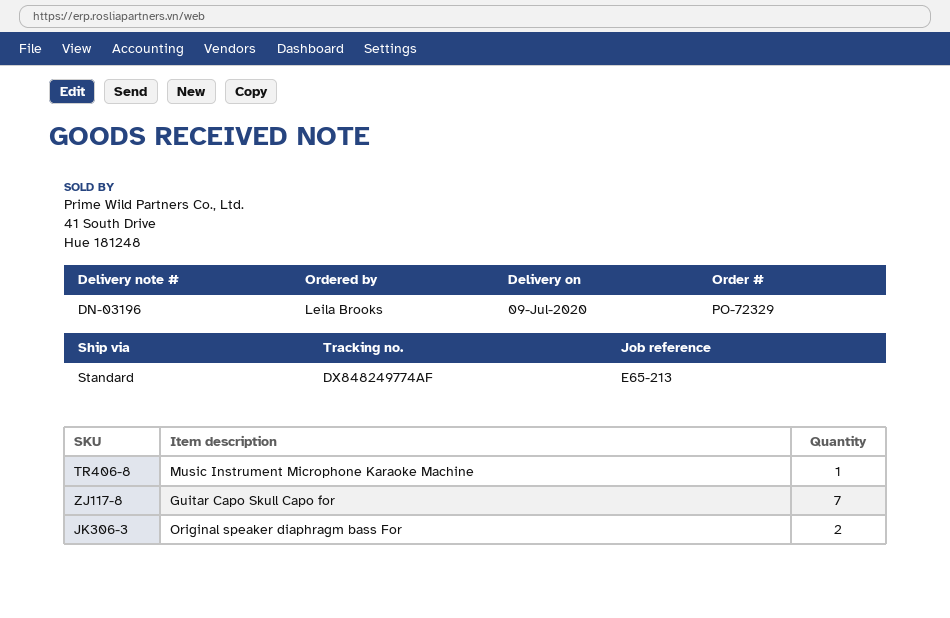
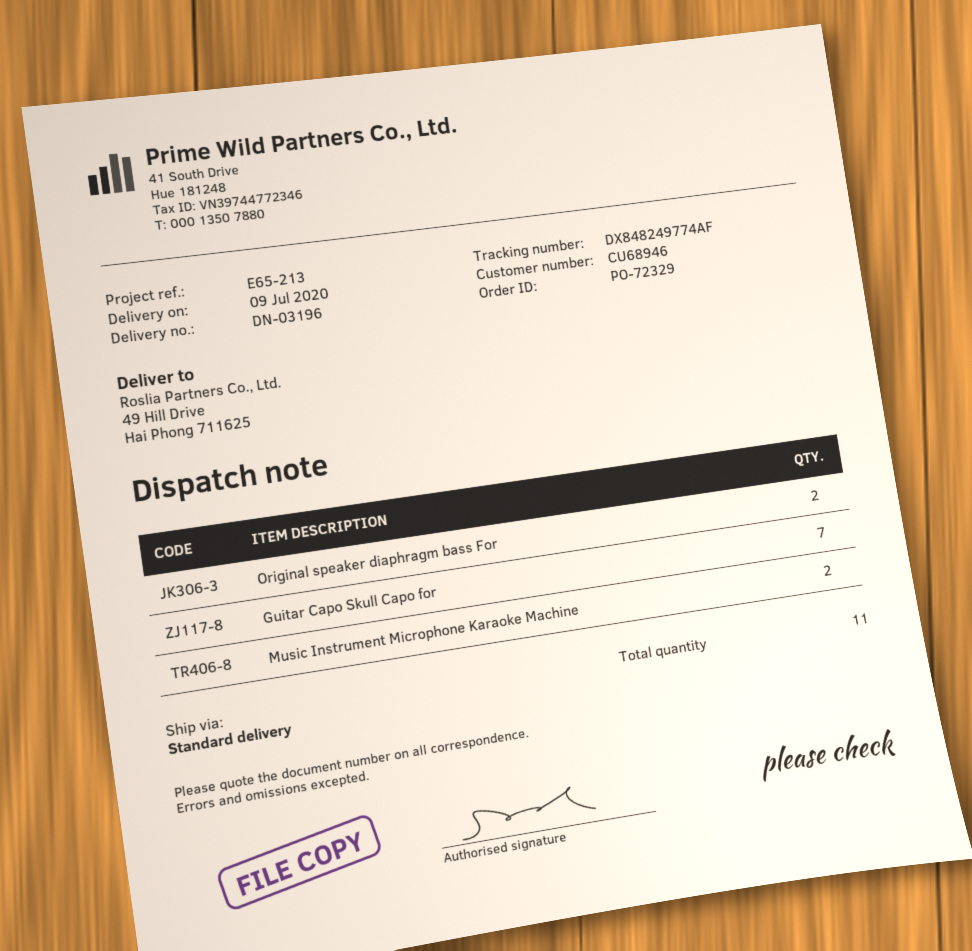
Music Instrument Microphone Karaoke Machine: 1 -> 2

